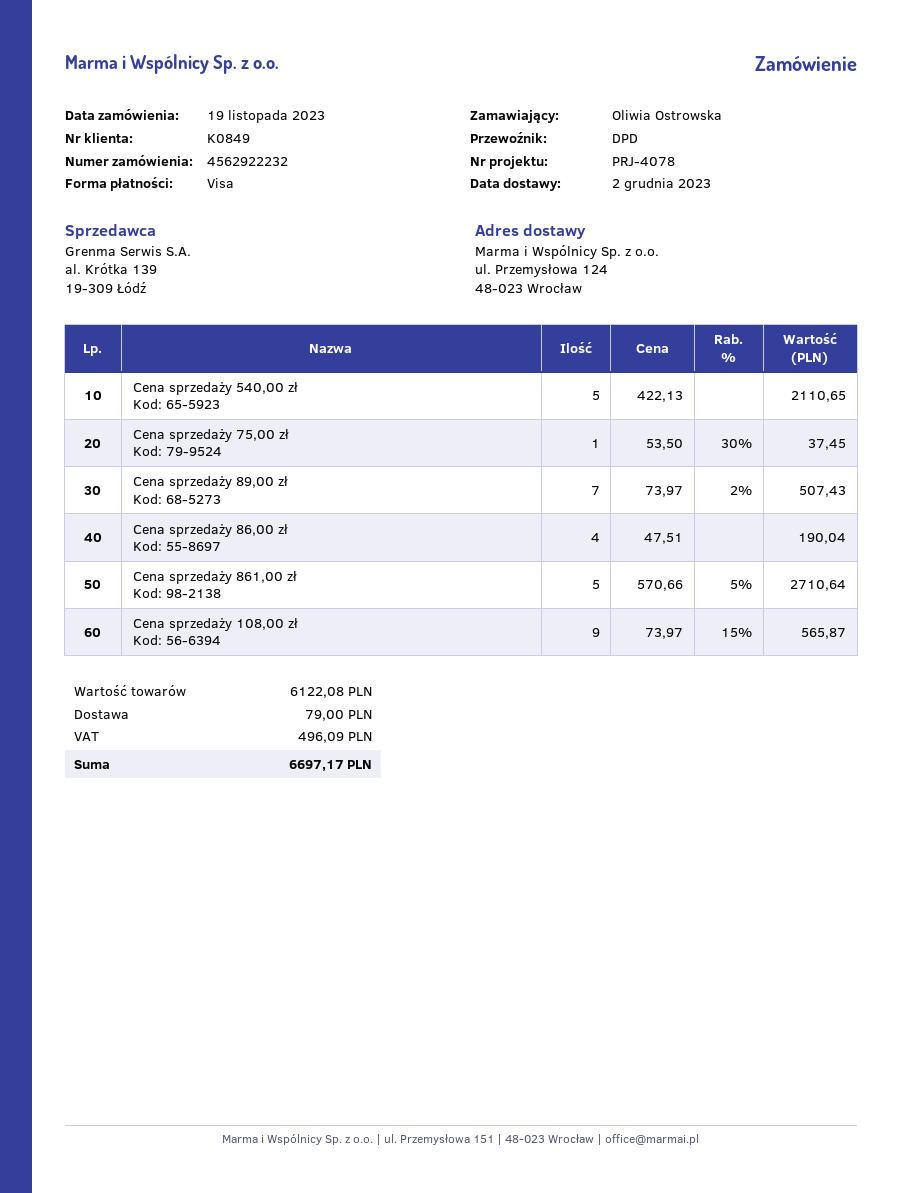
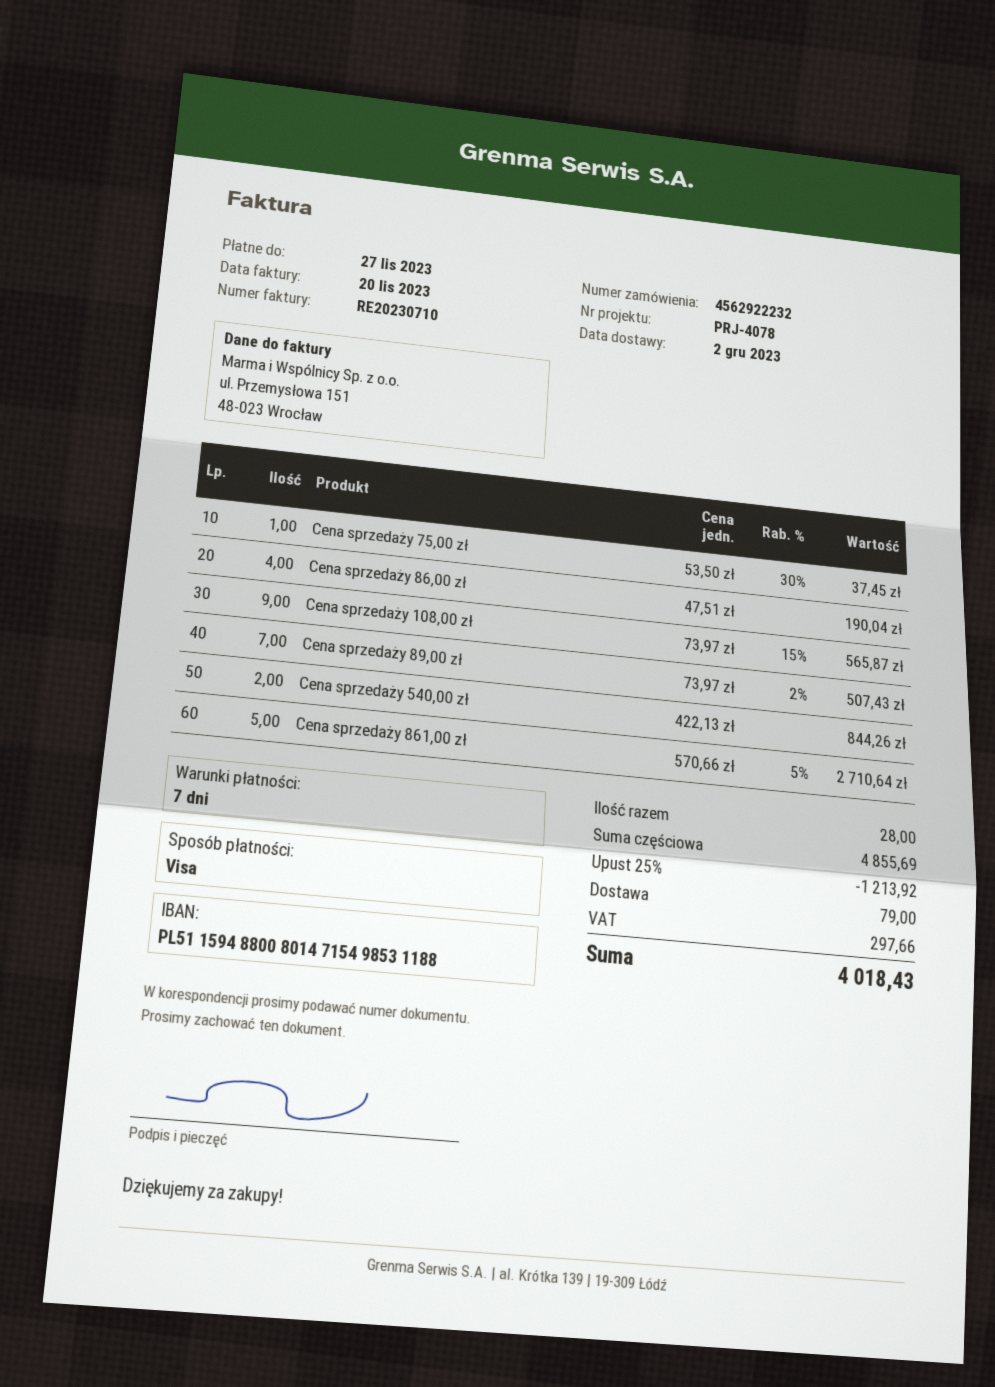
Cena sprzedaży 540,00 zł: 5 x 422.13 = 2110.65 -> 2 x 422.13 = 844.26
subtotal: 6122.08 -> 4855.69
discount: none -> 25% = 1213.92
tax: 496.09 -> 297.66
total: 6697.17 -> 4018.43

